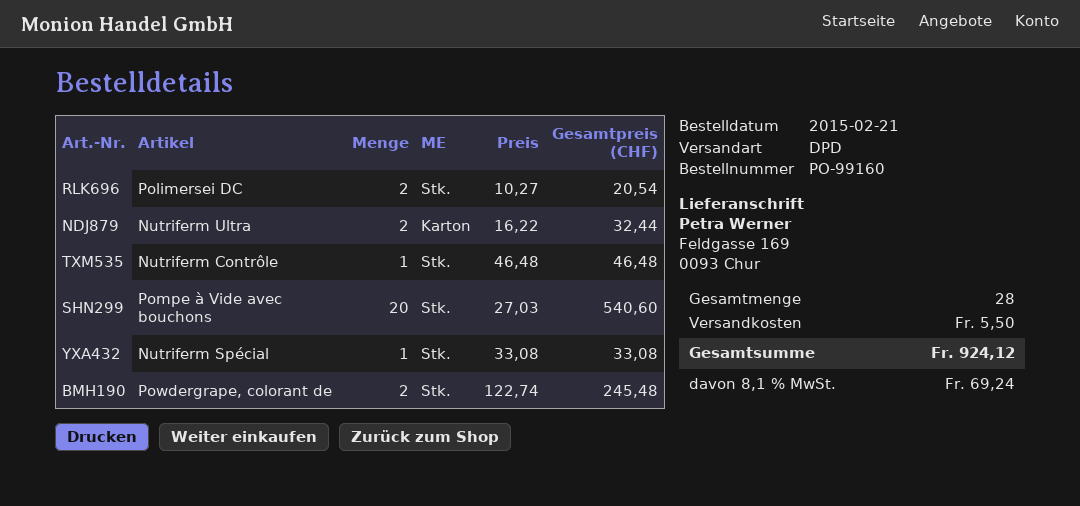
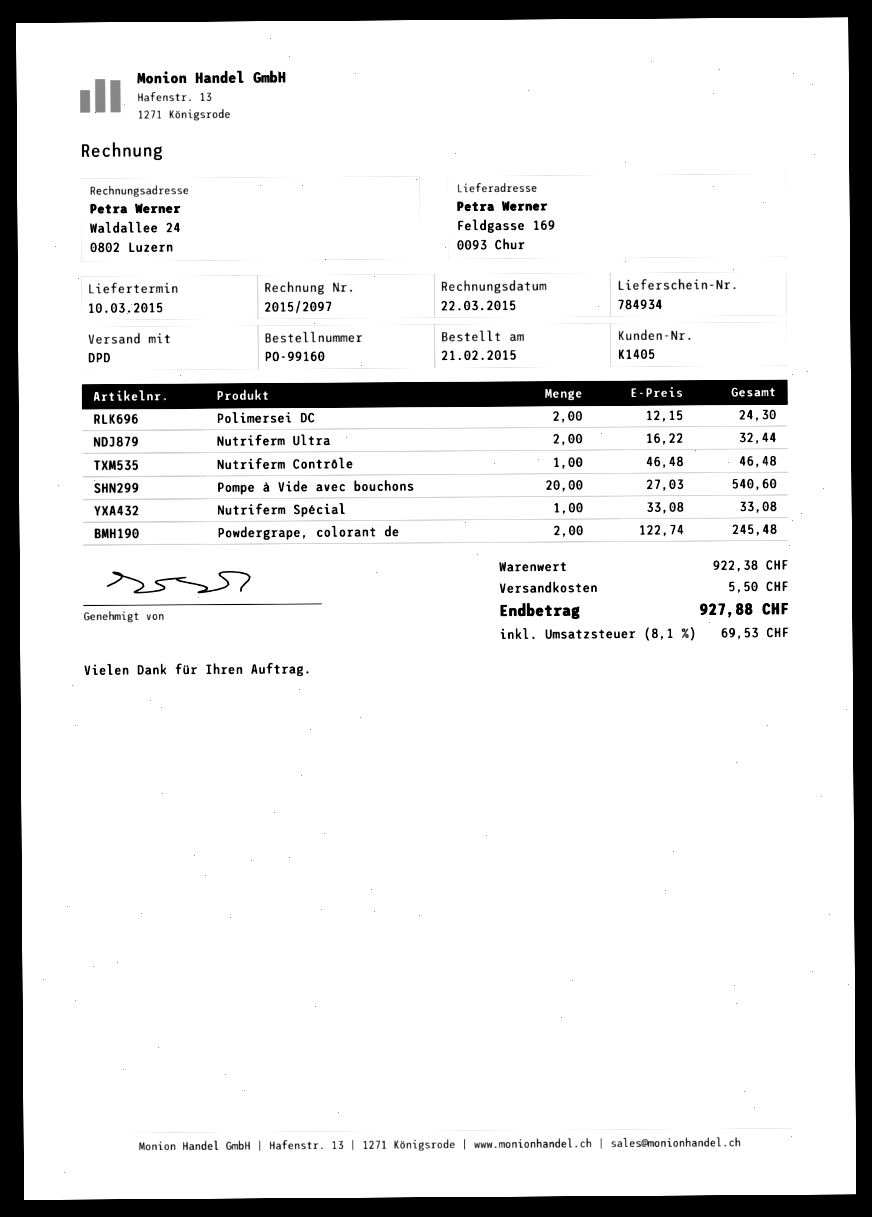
Polimersei DC: 2 x 10.27 = 20.54 -> 2 x 12.15 = 24.30
tax: 8.1% = 69.24 -> 8.1% = 69.53
total: 924.12 -> 927.88

